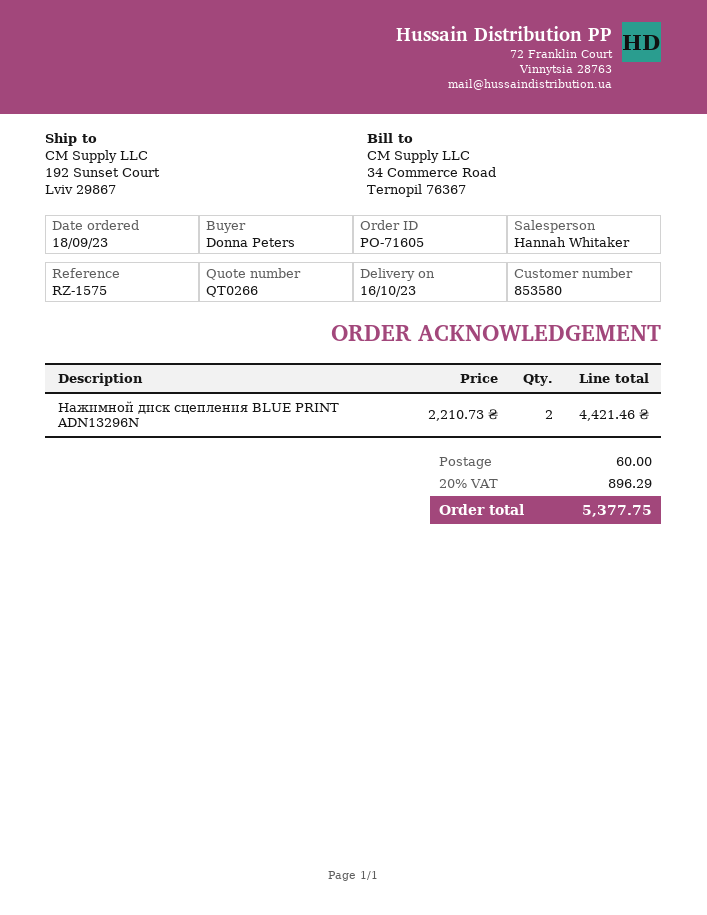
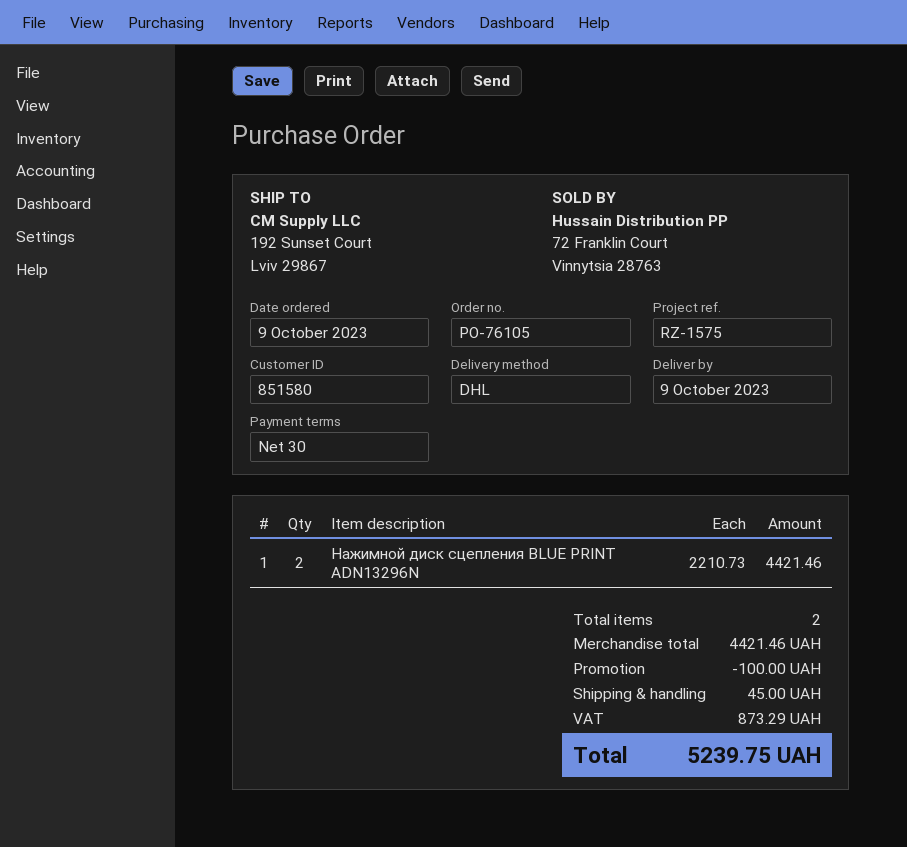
order number: PO-71605 -> PO-76105
order date: 2023-09-18 -> 2023-10-09
delivery date: 2023-10-16 -> 2023-10-09
customer number: 853580 -> 851580
discount: none -> 100.00
shipping: 60.00 -> 45.00
tax: 896.29 -> 873.29
total: 5377.75 -> 5239.75

